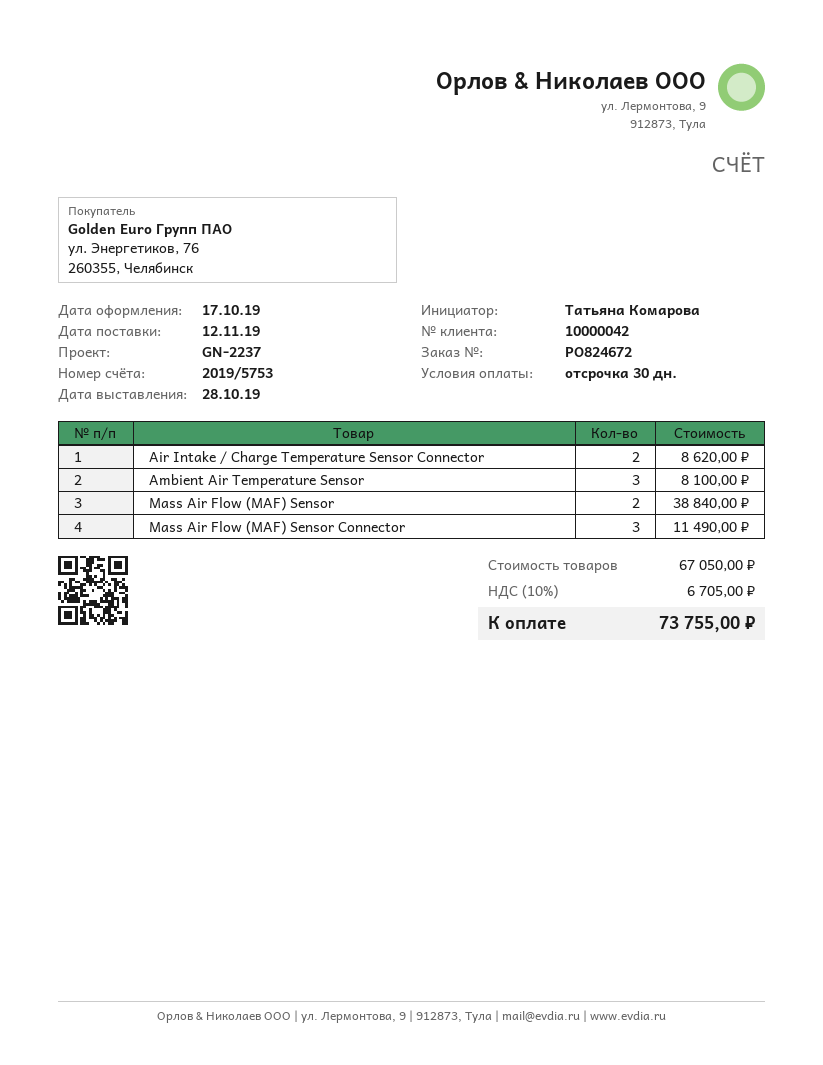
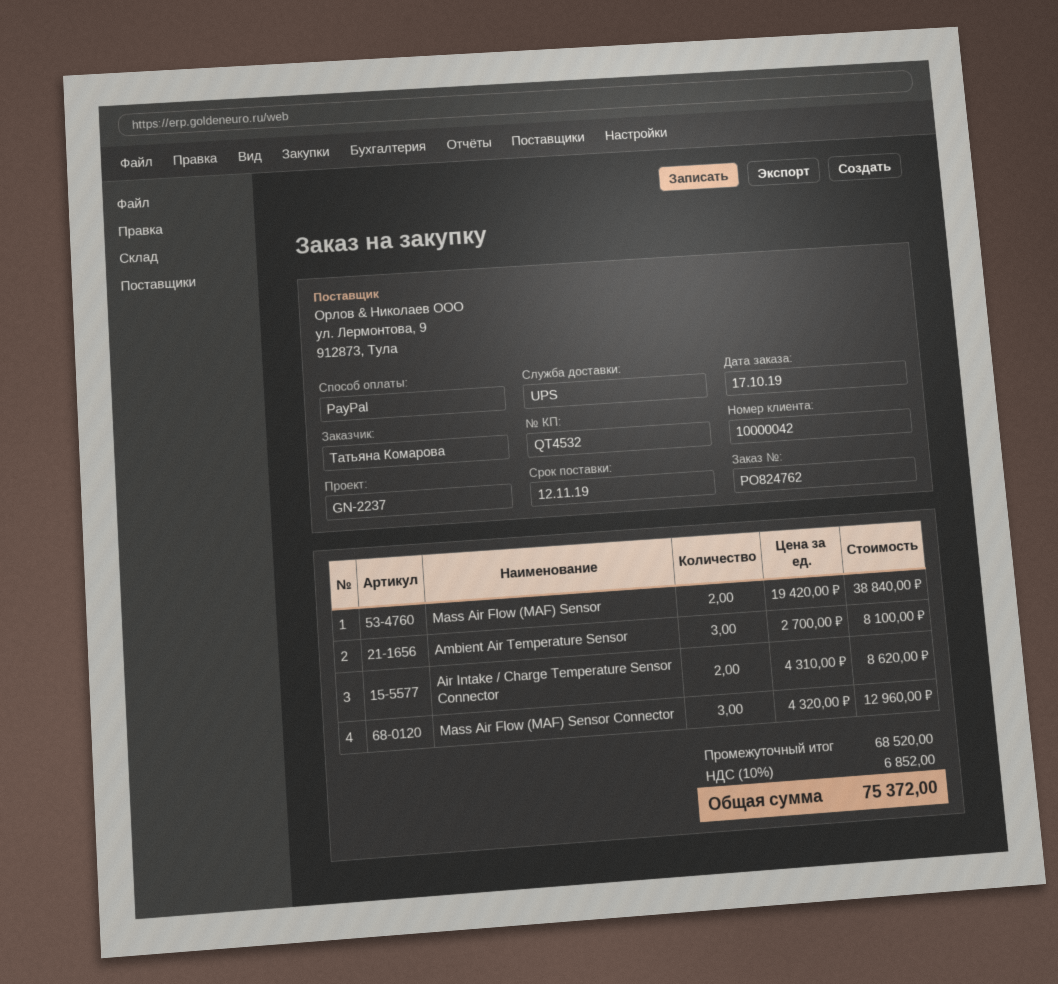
order number: PO824672 -> PO824762
Mass Air Flow (MAF) Sensor Connector: 3 for 11490.00 -> 3 for 12960.00
subtotal: 67050.00 -> 68520.00
tax: 10% = 6705.00 -> 10% = 6852.00
total: 73755.00 -> 75372.00

